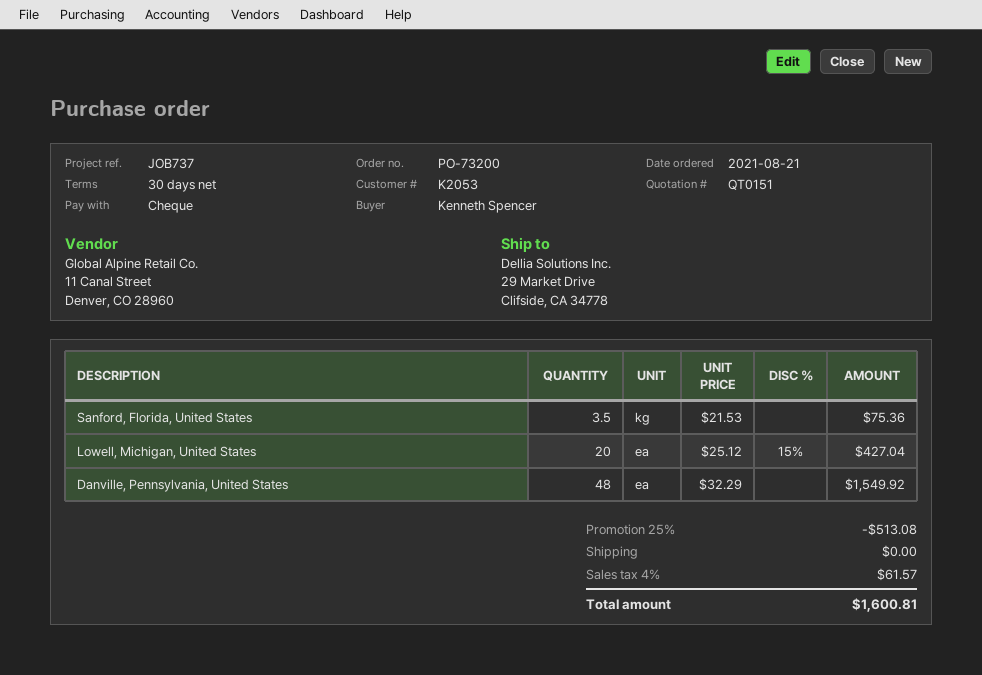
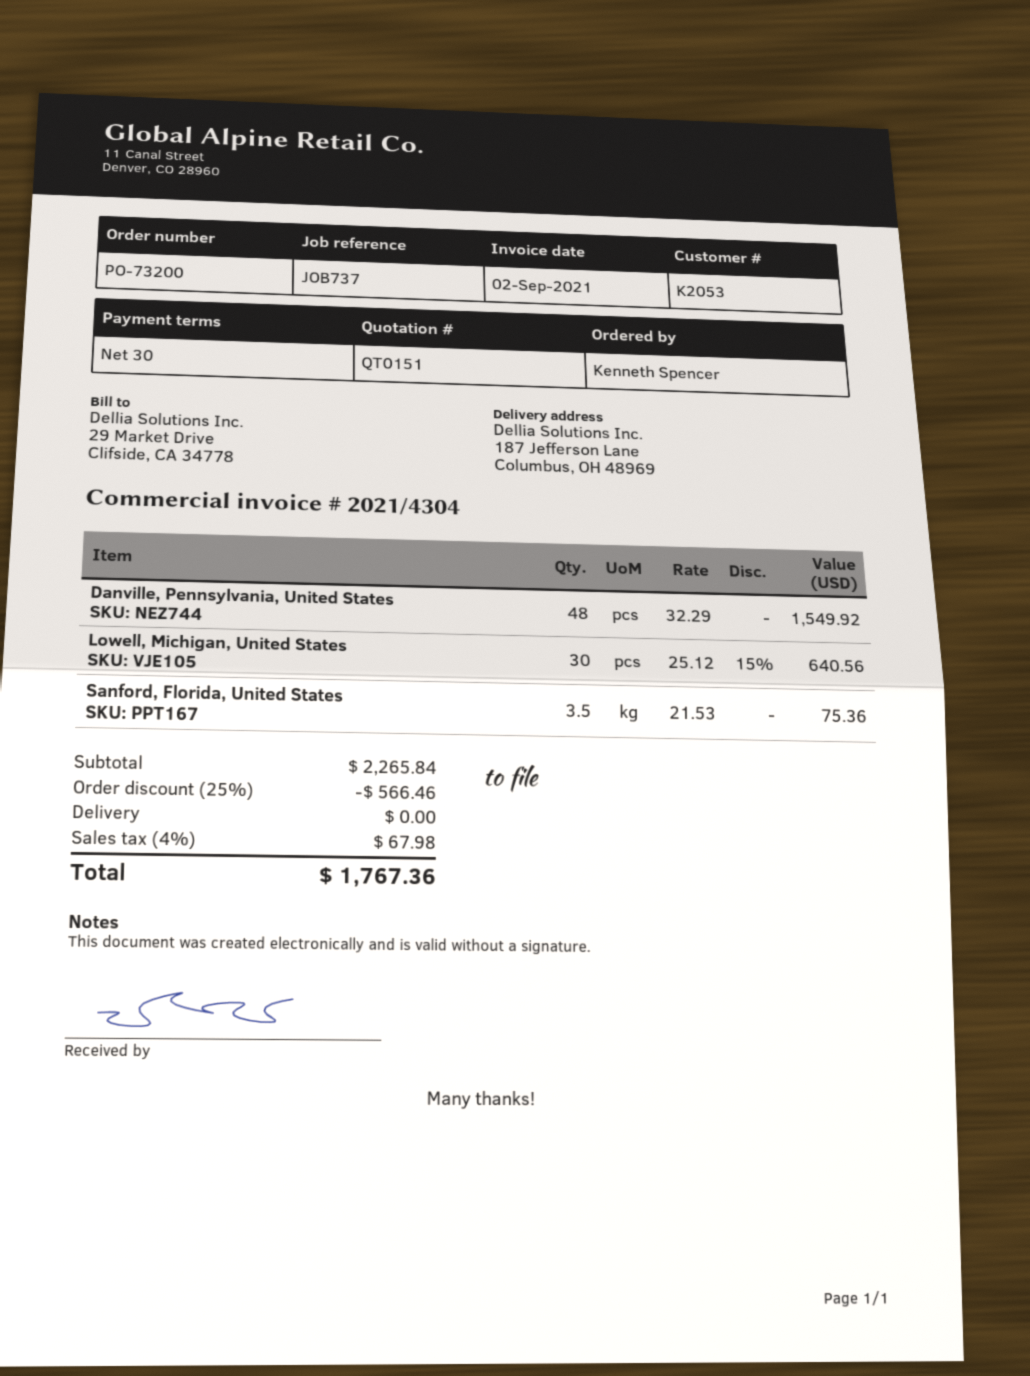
ship to: 29 Market Drive, Clifside, CA 34778 -> 187 Jefferson Lane, Columbus, OH 48969
Lowell, Michigan, United States: 20 x 25.12 - 15% = 427.04 -> 30 x 25.12 - 15% = 640.56
discount: 25% = 513.08 -> 25% = 566.46
tax: 4% = 61.57 -> 4% = 67.98
total: 1600.81 -> 1767.36

